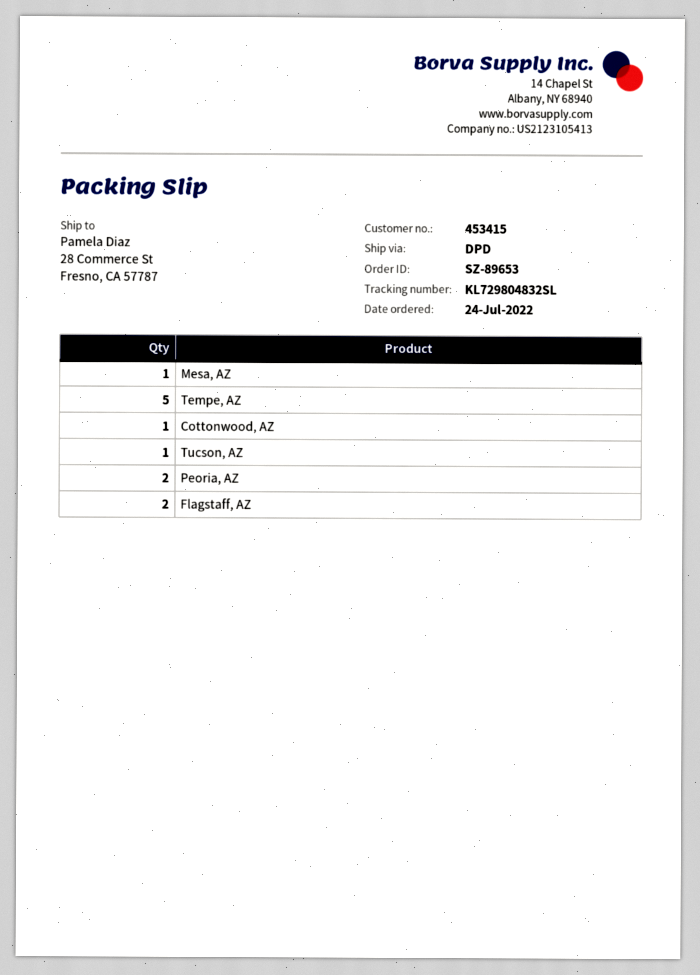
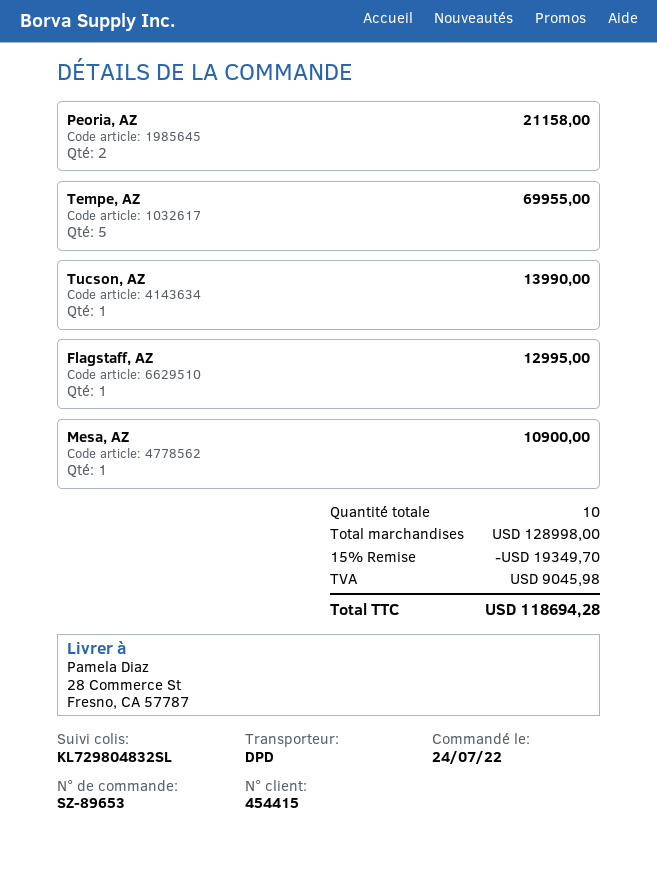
customer number: 453415 -> 454415
Cottonwood, AZ: 1 -> none
Flagstaff, AZ: 2 -> 1

